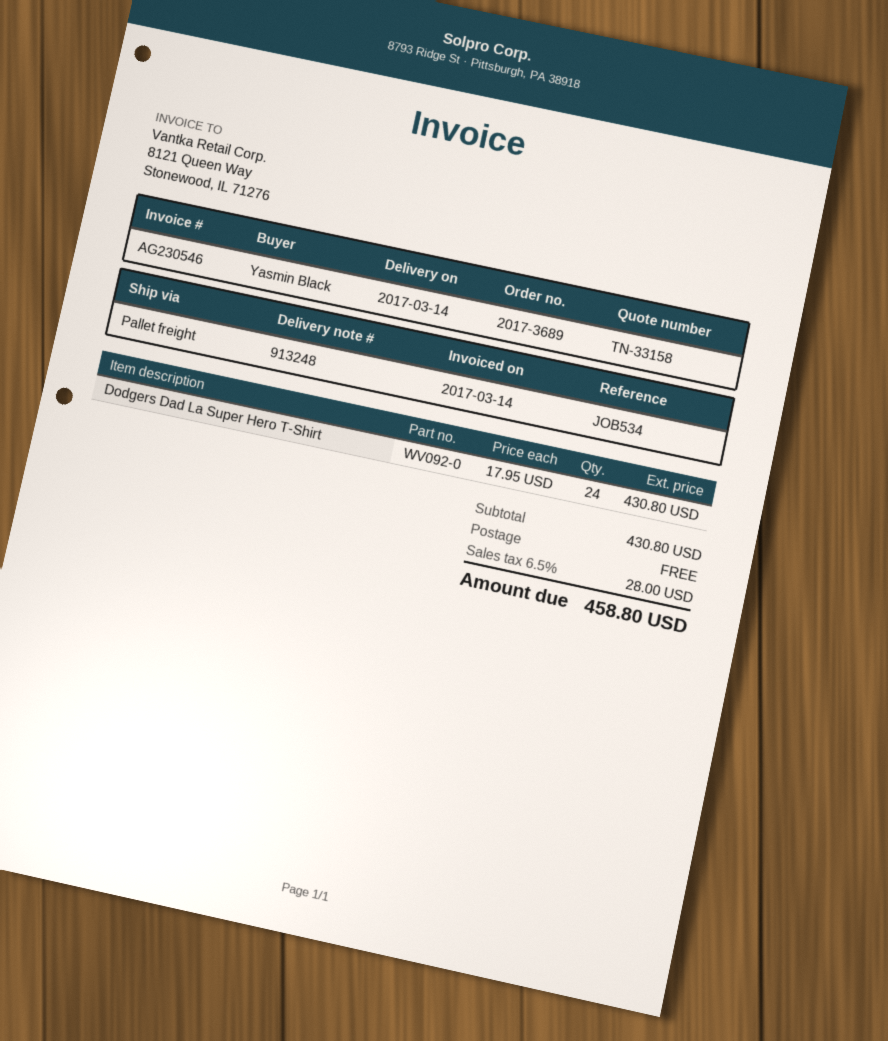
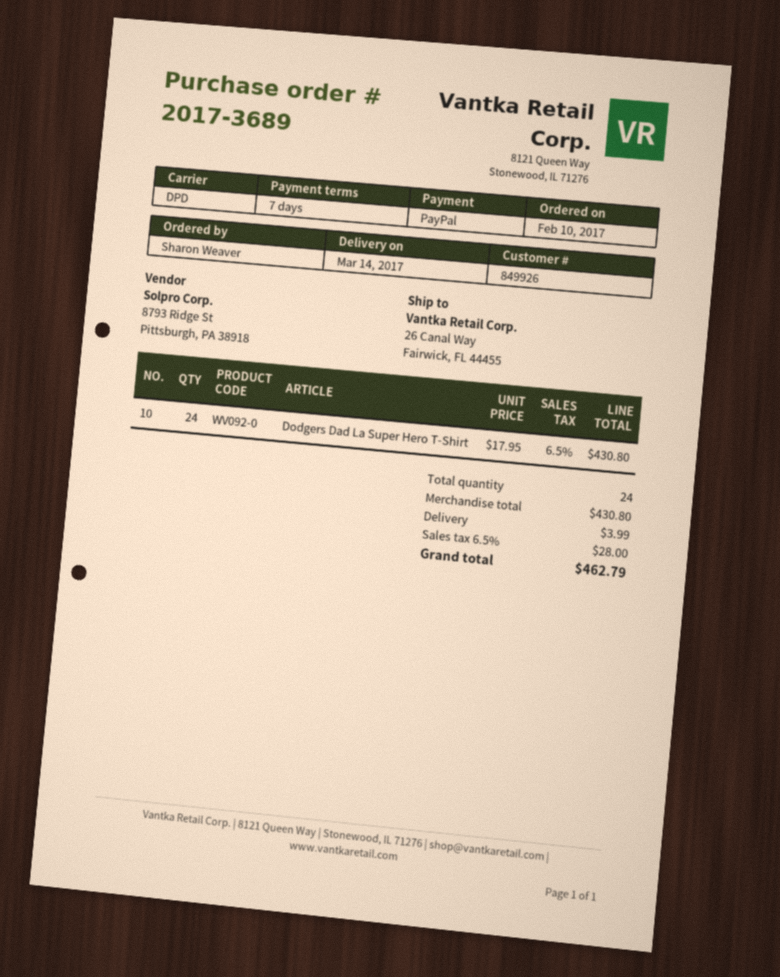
ordered by: Yasmin Black -> Sharon Weaver
shipping method: pallet freight -> DPD
shipping: 0.00 -> 3.99
total: 458.80 -> 462.79

